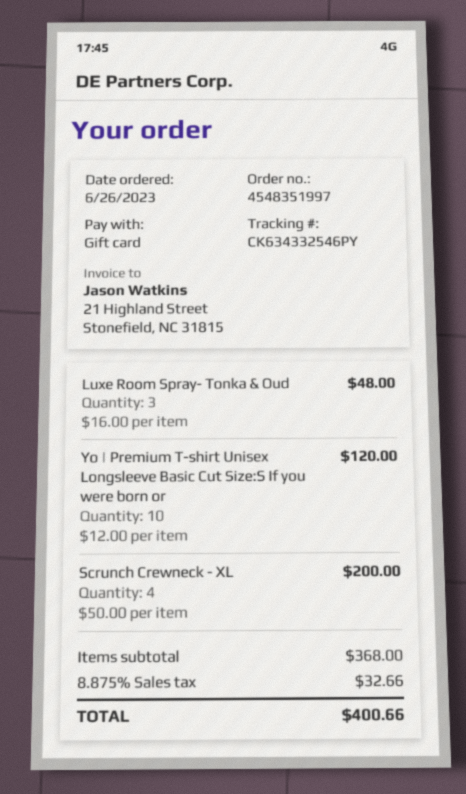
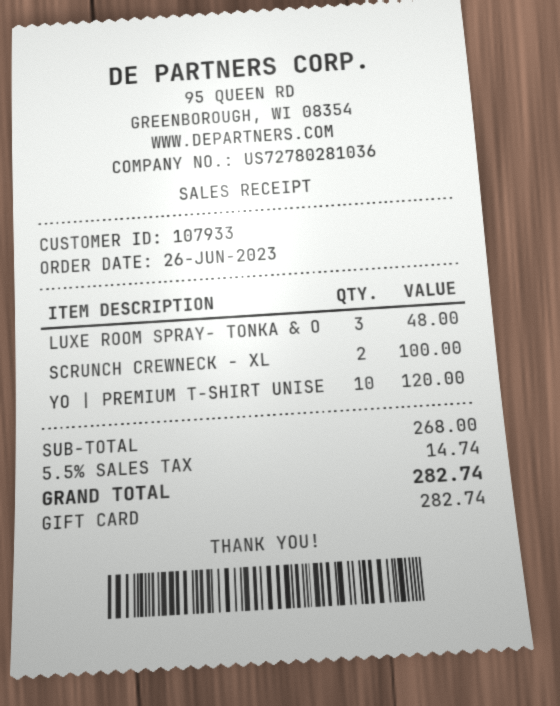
Scrunch Crewneck - XL: 4 for 200.00 -> 2 for 100.00
subtotal: 368.00 -> 268.00
tax: 8.875% = 32.66 -> 5.5% = 14.74
total: 400.66 -> 282.74

